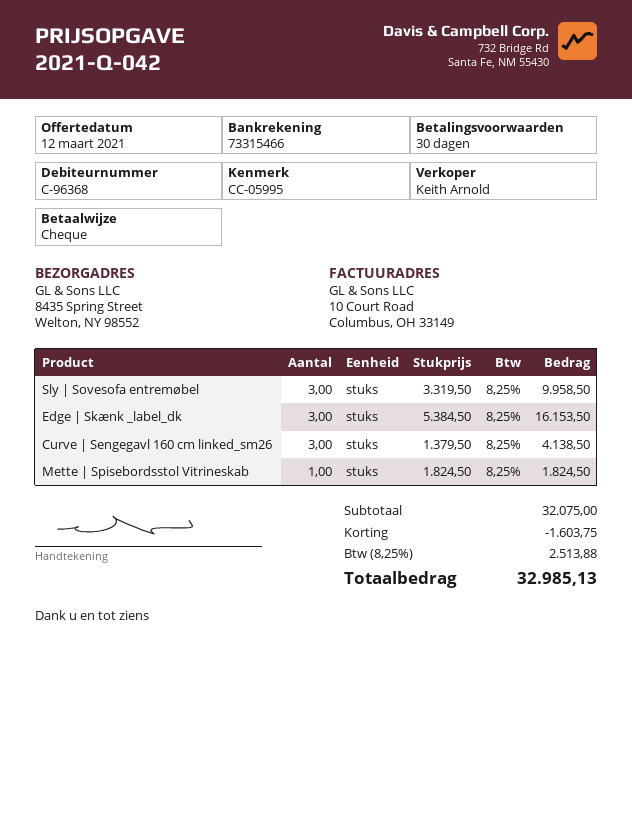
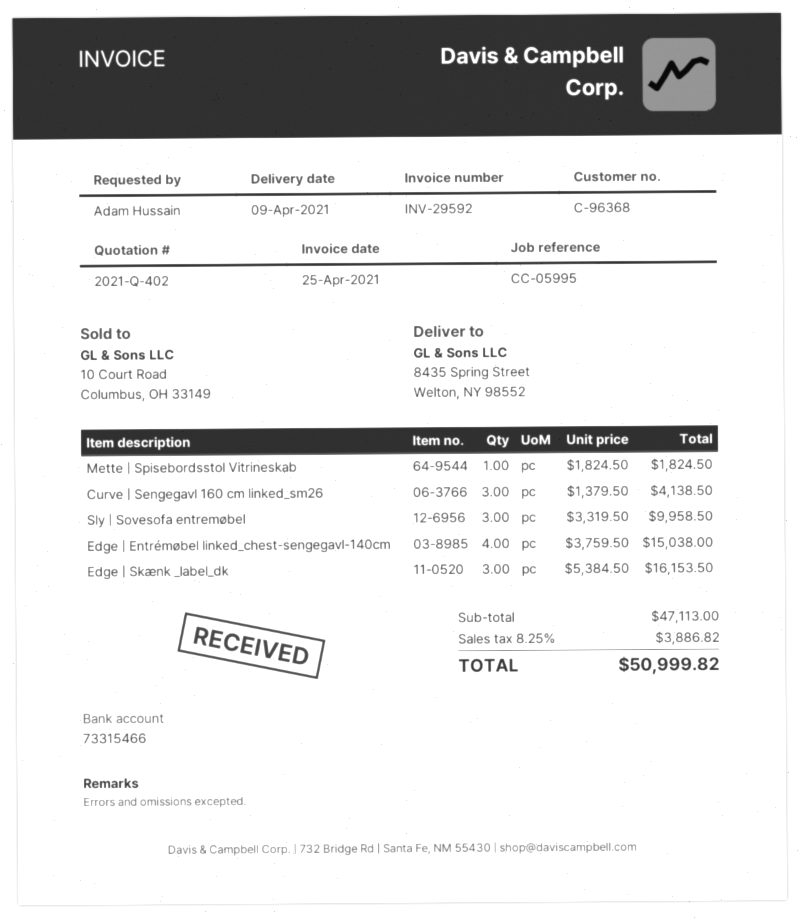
quote number: 2021-Q-042 -> 2021-Q-402
Edge | Entrémøbel linked_chest-sengegavl-140cm: none -> 4 x 3759.50 = 15038.00
subtotal: 32075.00 -> 47113.00
discount: 1603.75 -> none
tax: 8.25% = 2513.88 -> 8.25% = 3886.82
total: 32985.13 -> 50999.82

